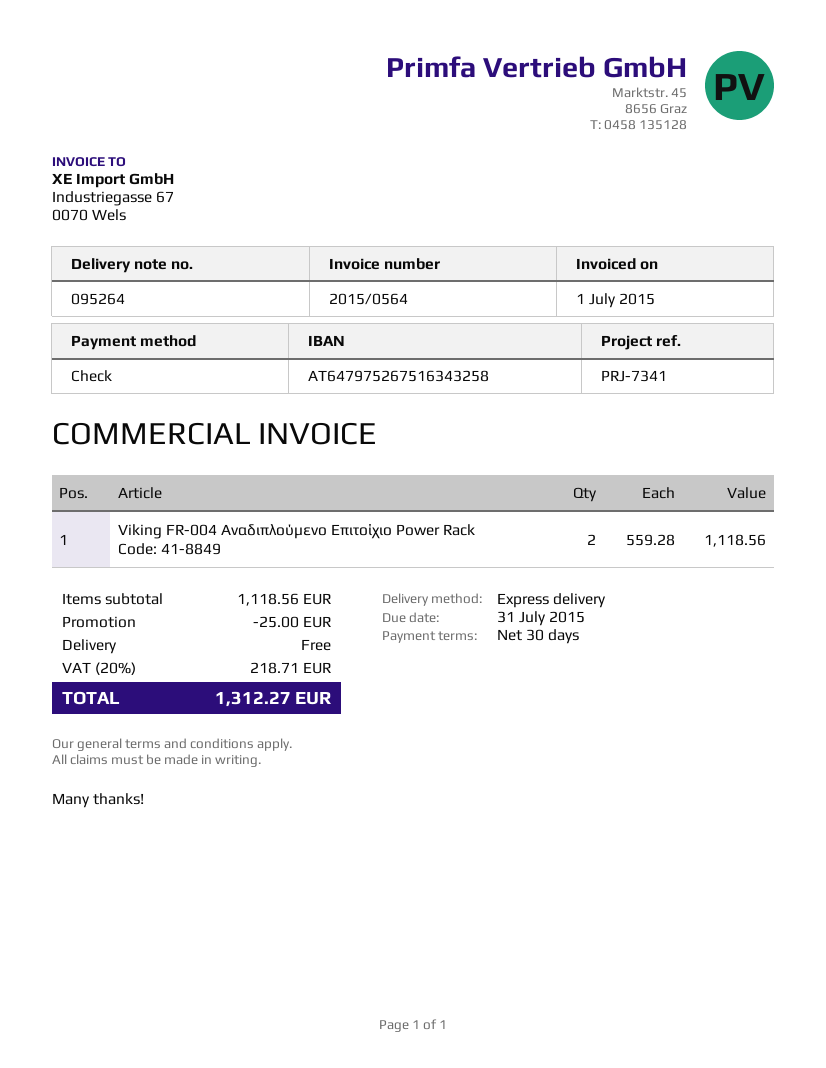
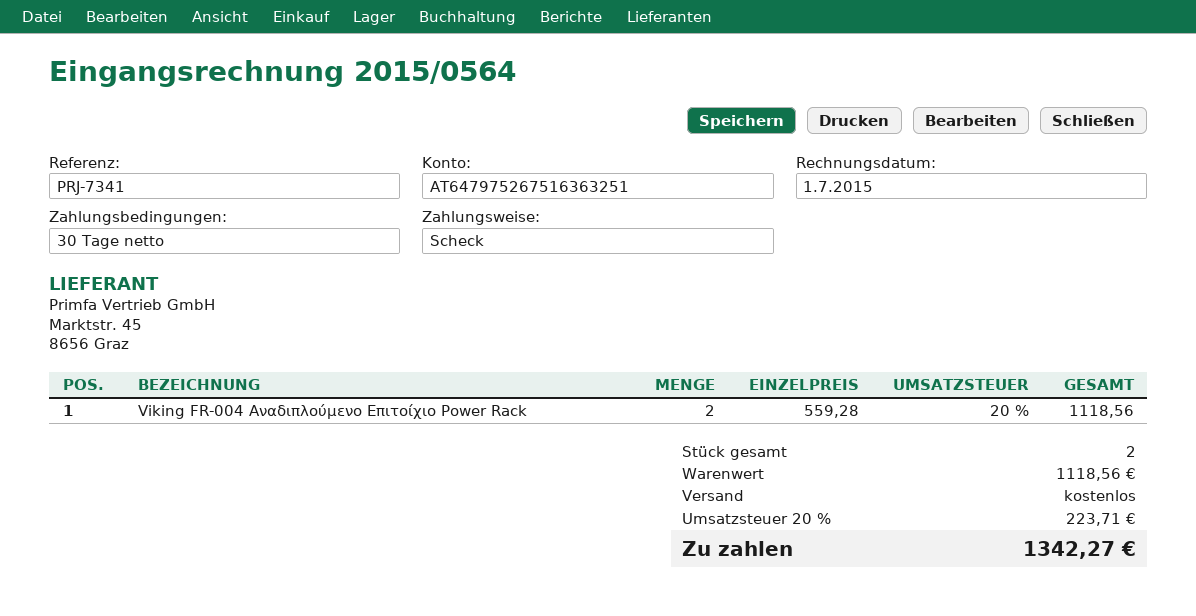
bank account: AT647975267516343258 -> AT647975267516363251
discount: 25.00 -> none
tax: 20% = 218.71 -> 20% = 223.71
total: 1312.27 -> 1342.27

